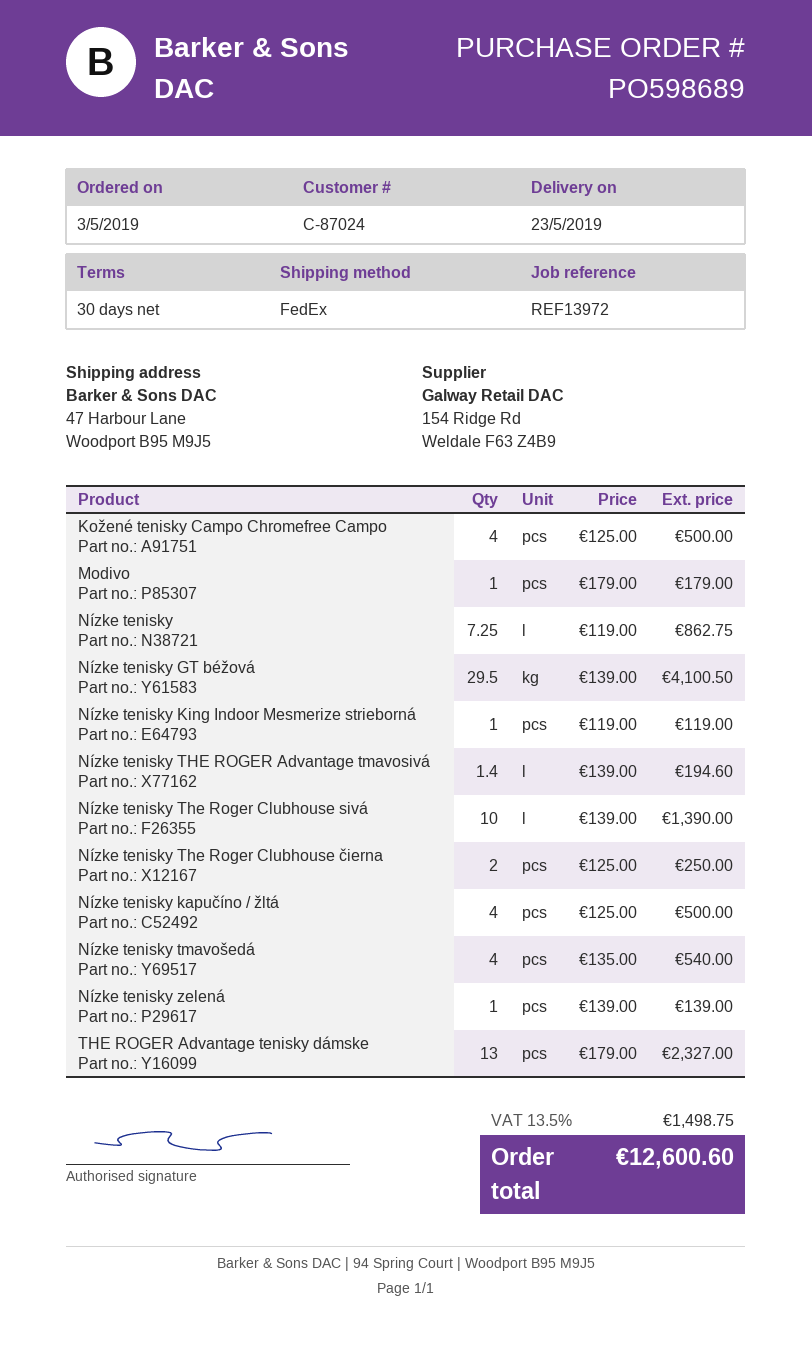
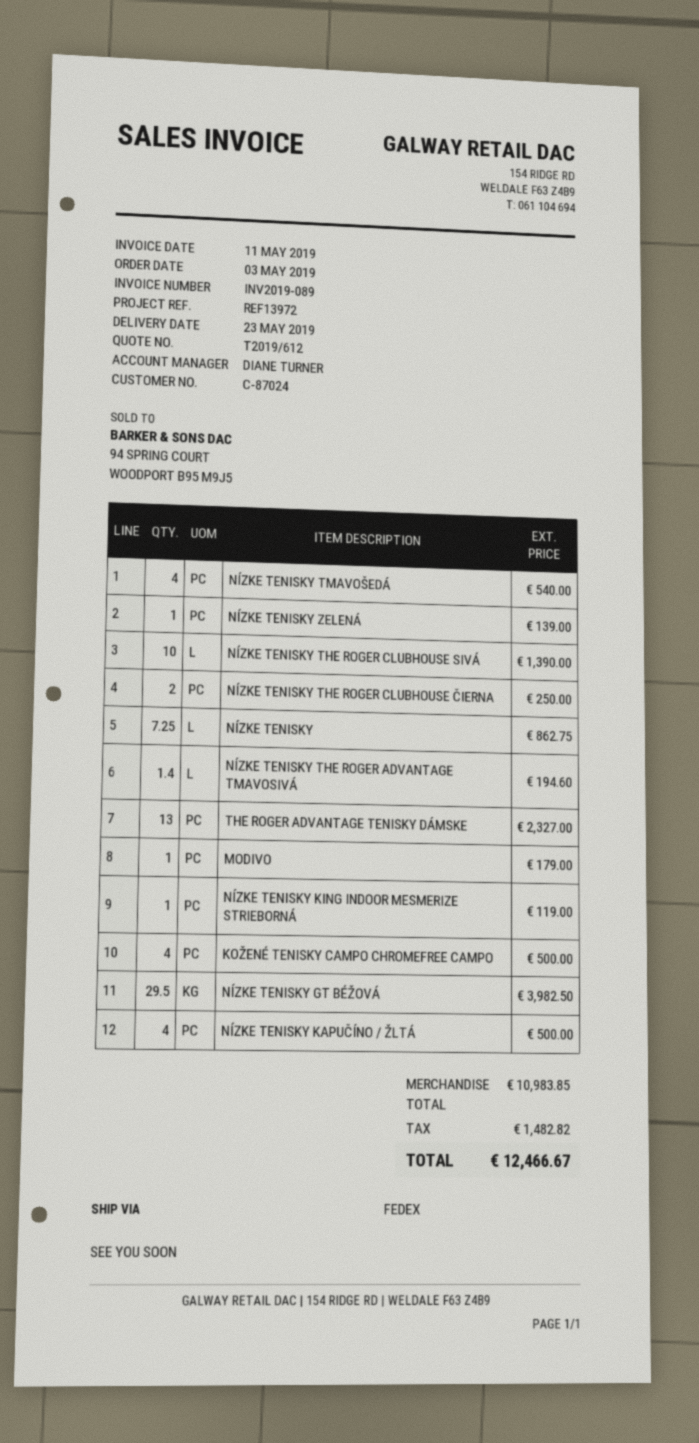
Nízke tenisky GT béžová: 29.5 for 4100.50 -> 29.5 for 3982.50
tax: 1498.75 -> 1482.82
total: 12600.60 -> 12466.67

